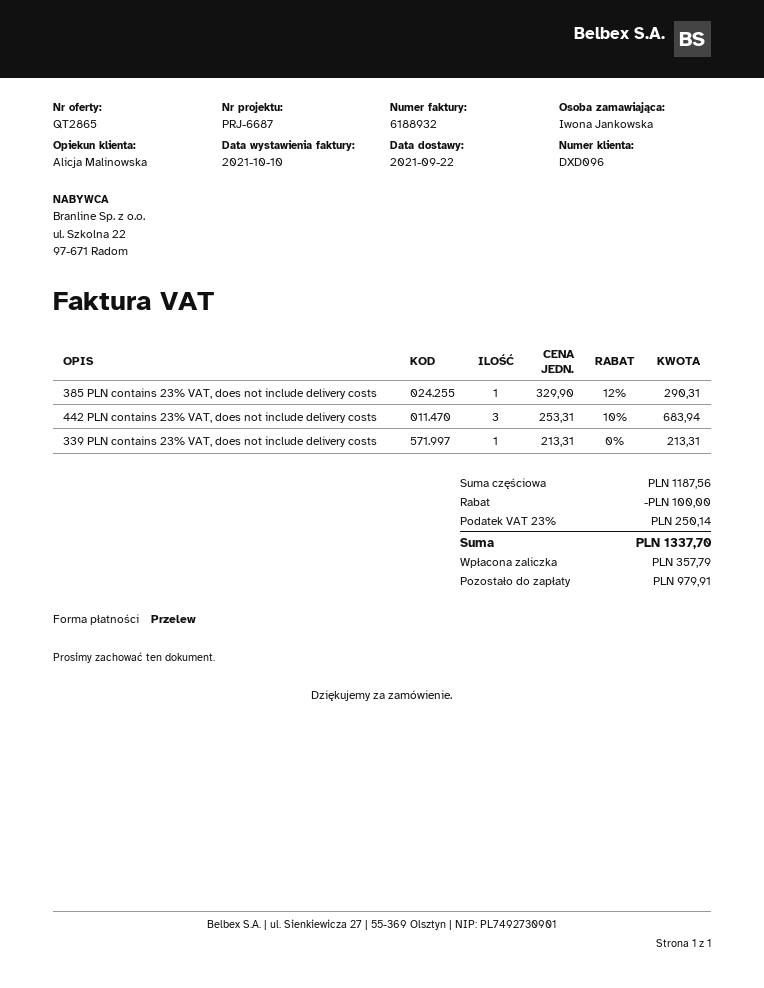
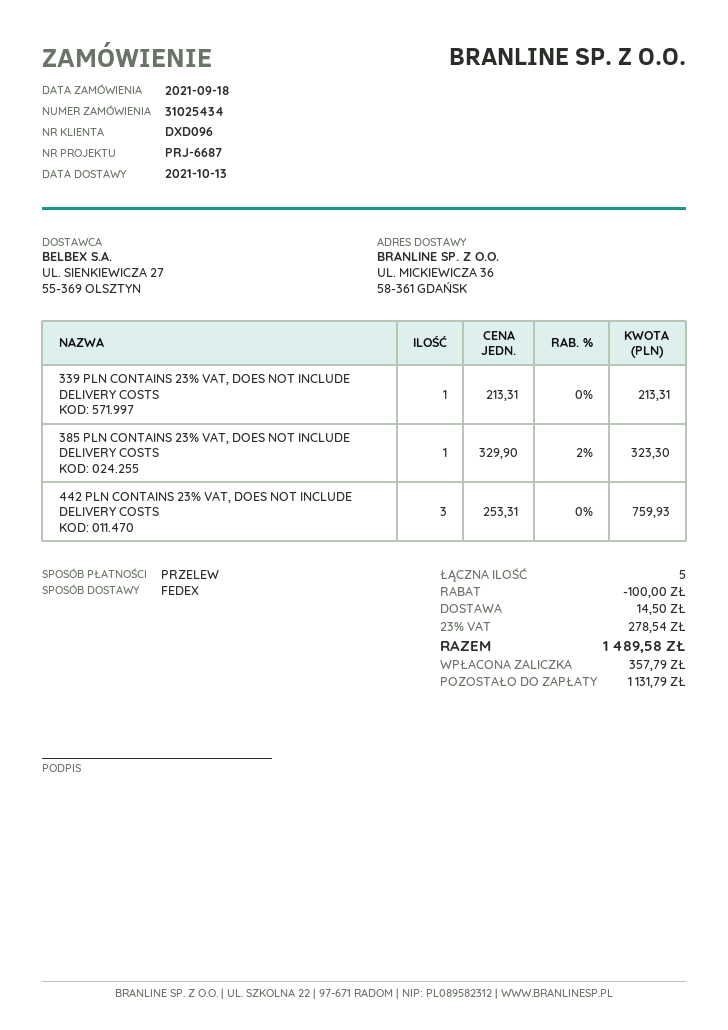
delivery date: 2021-09-22 -> 2021-10-13
385 PLN contains 23% VAT, does not include delivery costs: 1 x 329.90 - 12% = 290.31 -> 1 x 329.90 - 2% = 323.30
442 PLN contains 23% VAT, does not include delivery costs: 3 x 253.31 - 10% = 683.94 -> 3 x 253.31 = 759.93
shipping: none -> 14.50
tax: 23% = 250.14 -> 23% = 278.54
total: 1337.70 -> 1489.58
balance: 979.91 -> 1131.79

